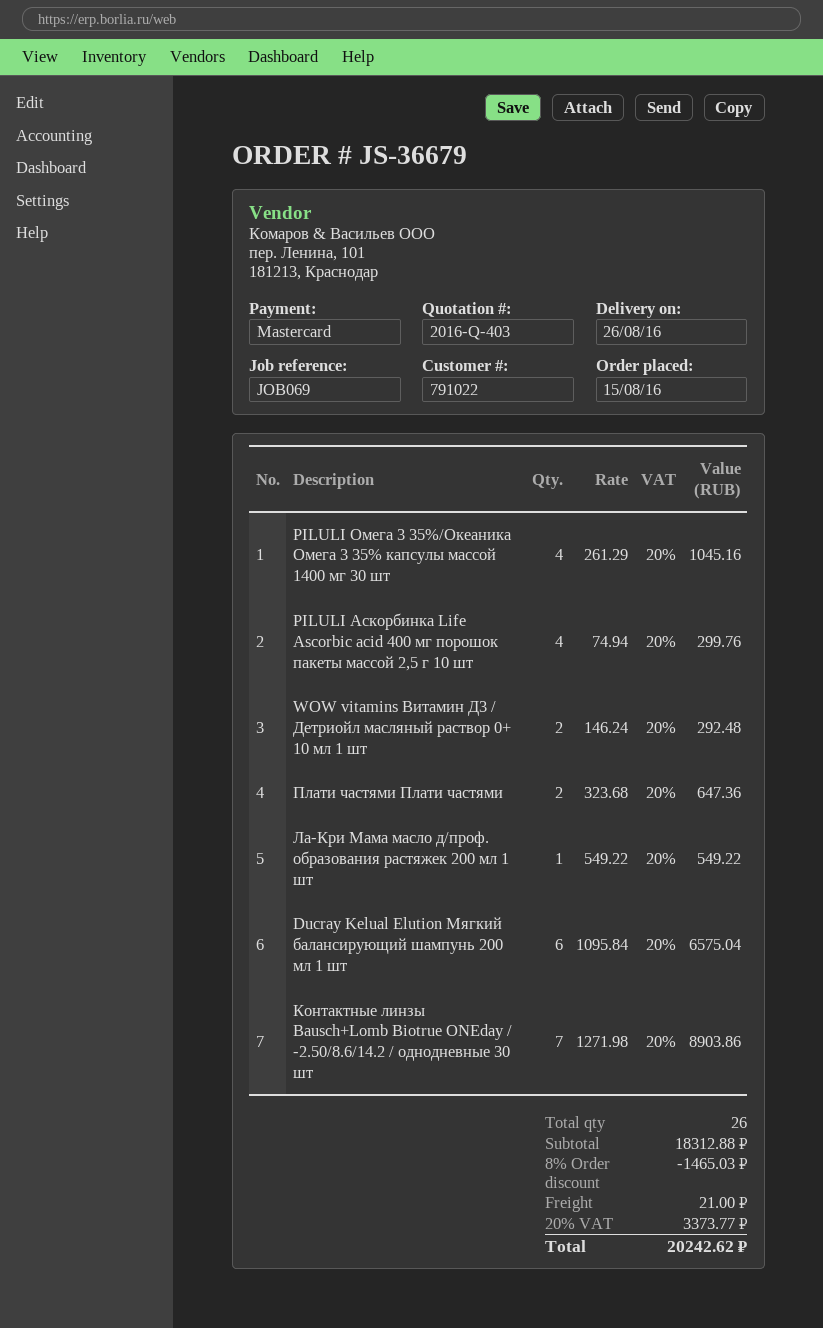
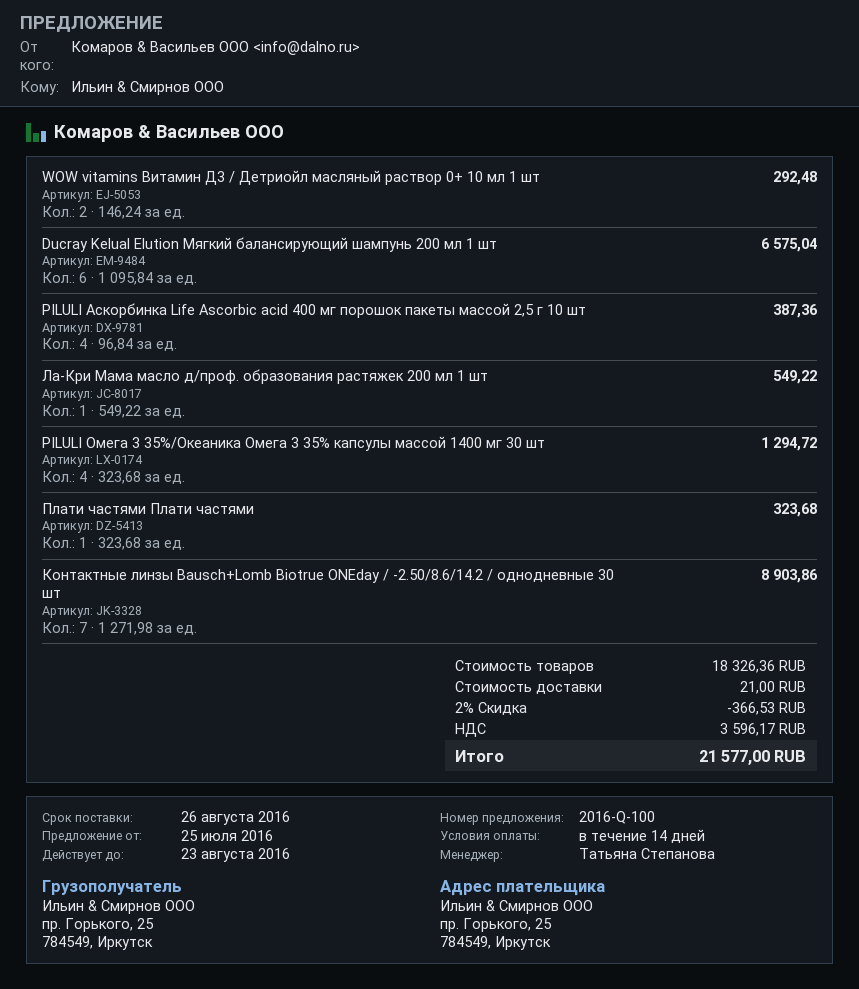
quote number: 2016-Q-403 -> 2016-Q-100
PILULI Омега 3 35%/Океаника Омега 3 35% капсулы массой 1400 мг 30 шт: 4 x 261.29 = 1045.16 -> 4 x 323.68 = 1294.72
PILULI Аскорбинка Life Ascorbic acid 400 мг порошок пакеты массой 2,5 г 10 шт: 4 x 74.94 = 299.76 -> 4 x 96.84 = 387.36
Плати частями Плати частями: 2 x 323.68 = 647.36 -> 1 x 323.68 = 323.68
subtotal: 18312.88 -> 18326.36
discount: 8% = 1465.03 -> 2% = 366.53
tax: 3373.77 -> 3596.17
total: 20242.62 -> 21577.00

